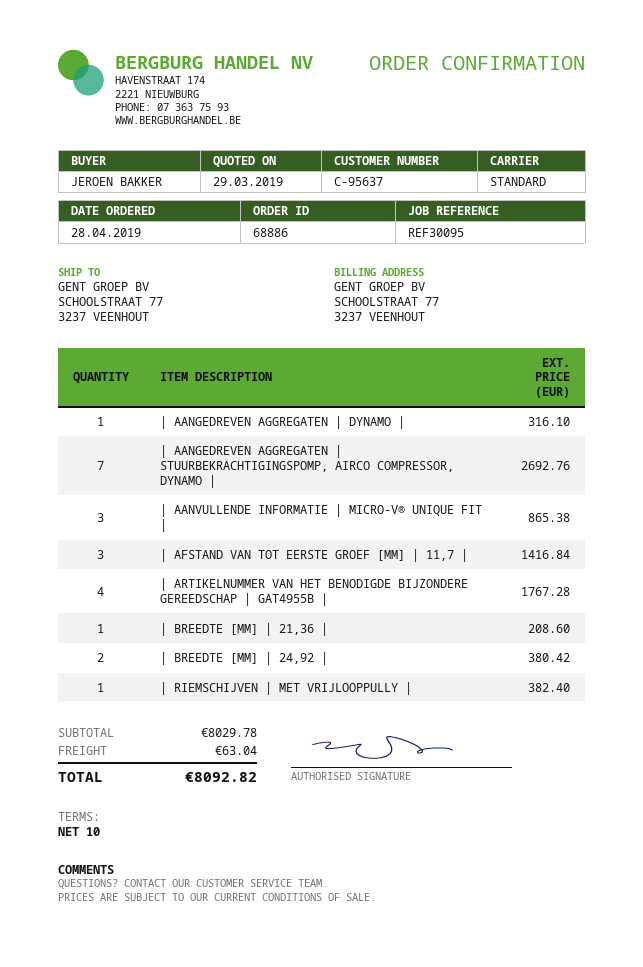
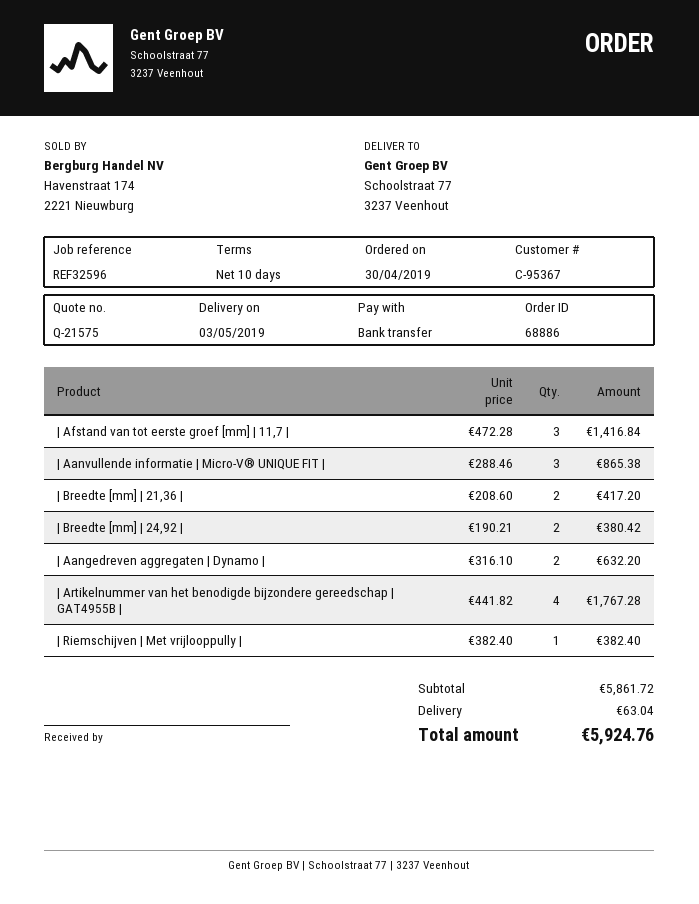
order date: 2019-04-28 -> 2019-04-30
customer number: C-95637 -> C-95367
reference: REF30095 -> REF32596
| AANGEDREVEN AGGREGATEN | DYNAMO |: 1 for 316.10 -> 2 for 632.20
| AANGEDREVEN AGGREGATEN | STUURBEKRACHTIGINGSPOMP, AIRCO COMPRESSOR, DYNAMO |: 7 for 2692.76 -> none
| BREEDTE [MM] | 21,36 |: 1 for 208.60 -> 2 for 417.20
subtotal: 8029.78 -> 5861.72
total: 8092.82 -> 5924.76

